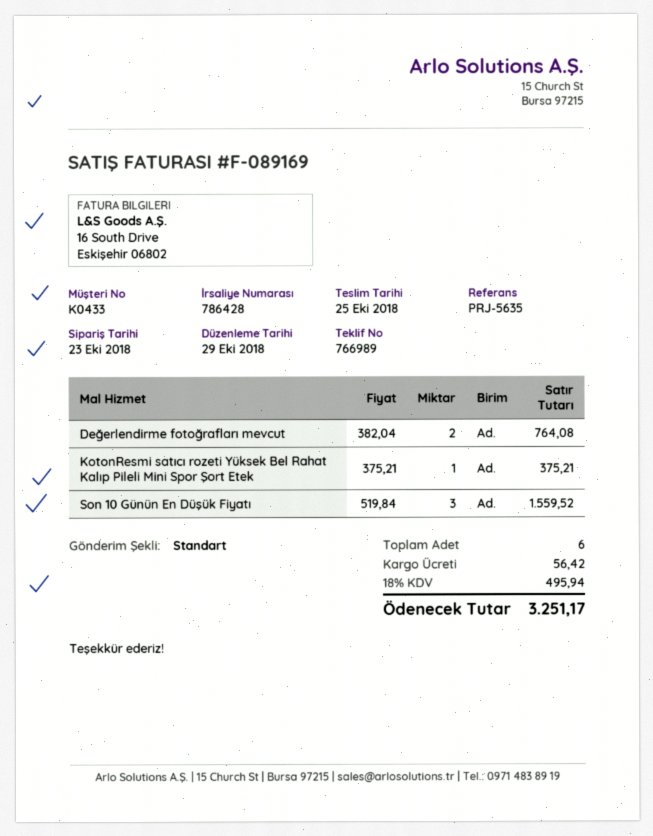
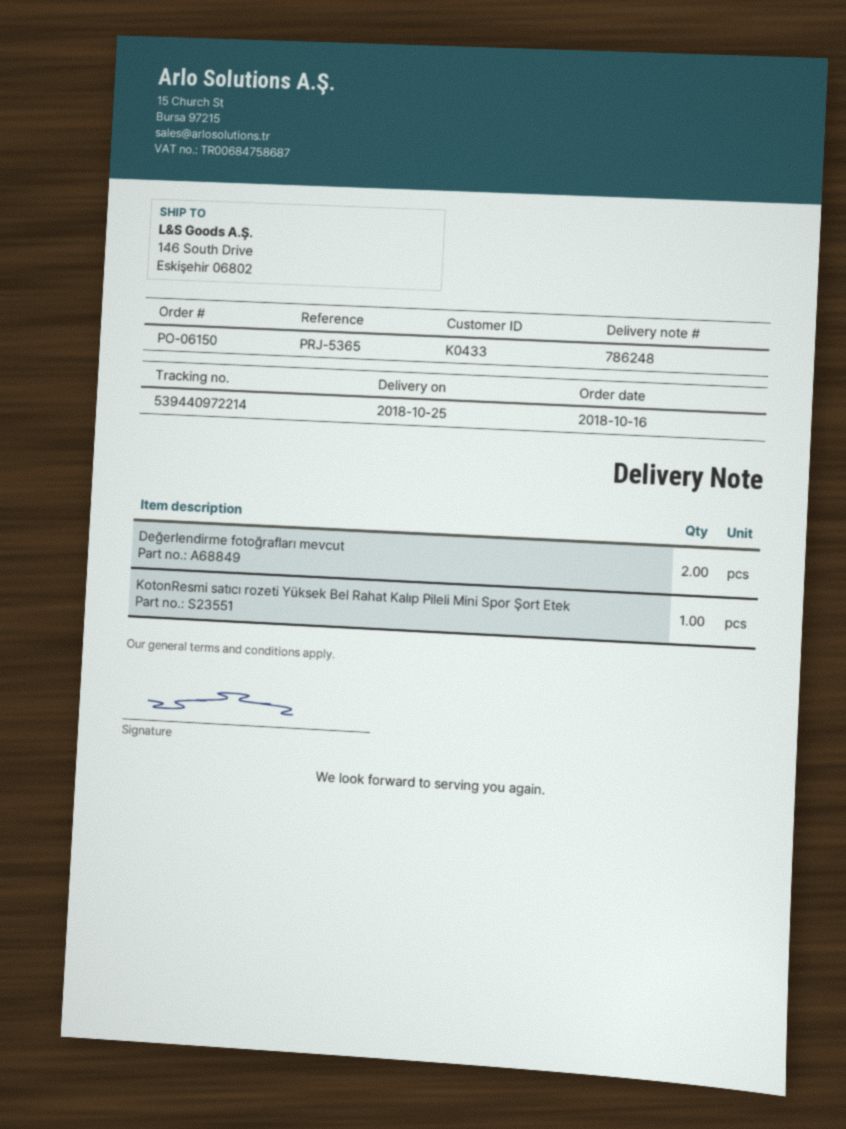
order date: 2018-10-23 -> 2018-10-16
delivery note number: 786428 -> 786248
reference: PRJ-5635 -> PRJ-5365
Son 10 Günün En Düşük Fiyatı: 3 -> none

